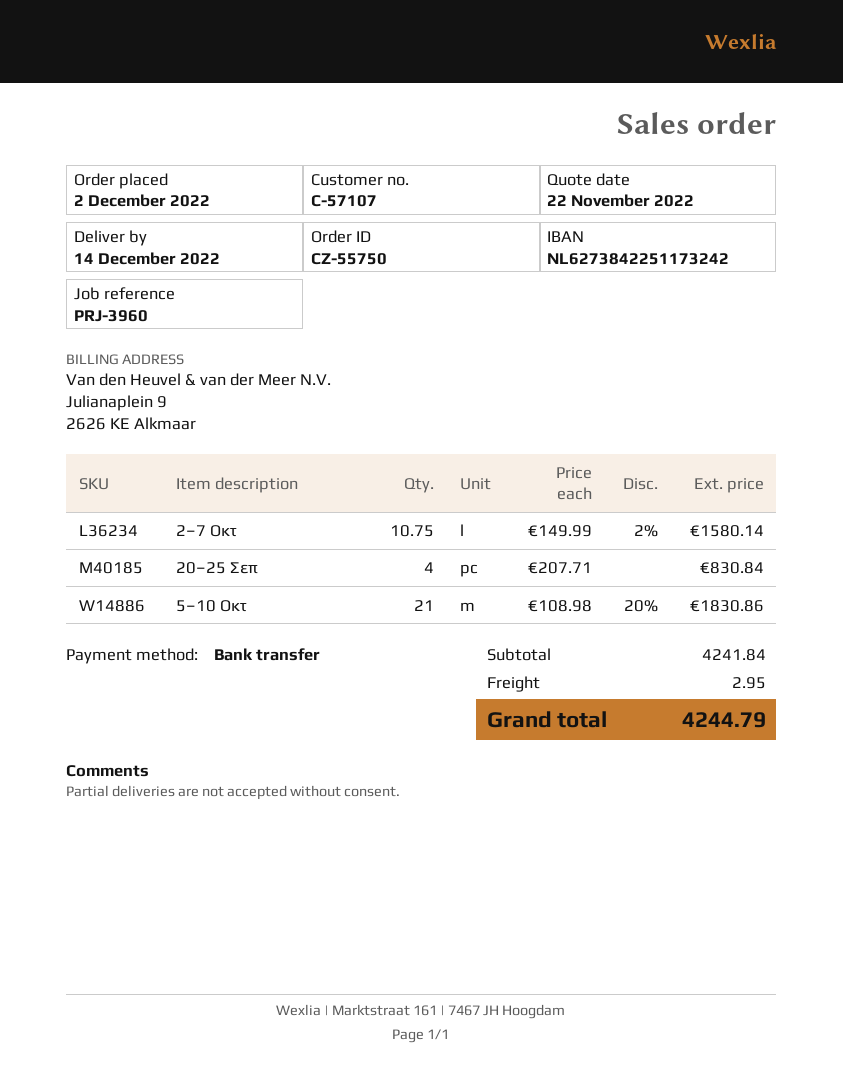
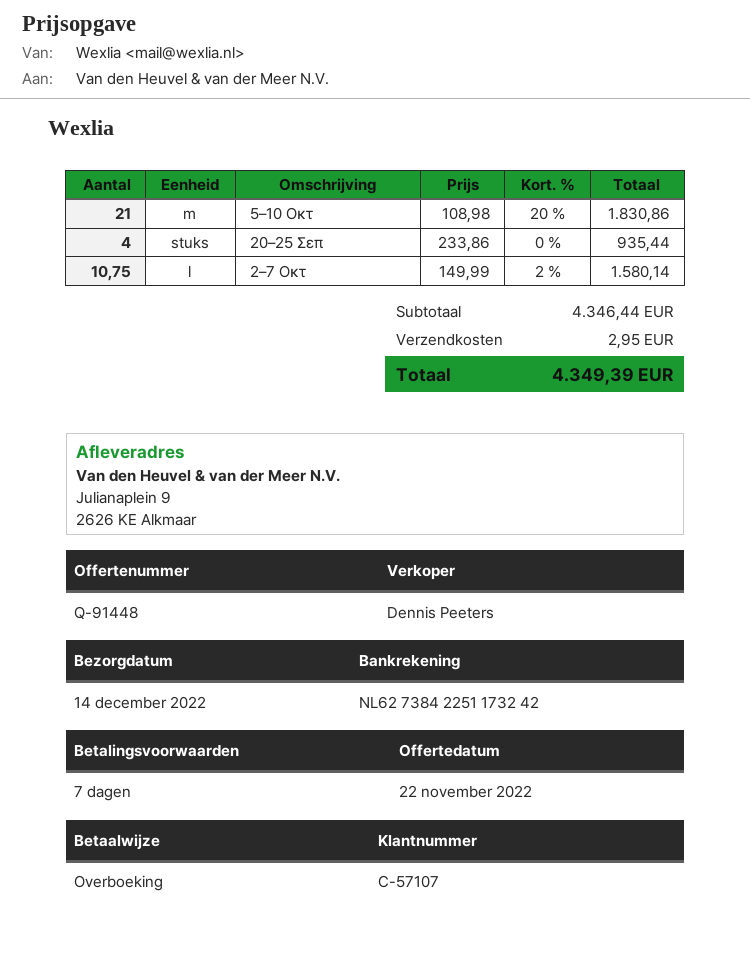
20–25 Σεπ: 4 x 207.71 = 830.84 -> 4 x 233.86 = 935.44
subtotal: 4241.84 -> 4346.44
total: 4244.79 -> 4349.39

